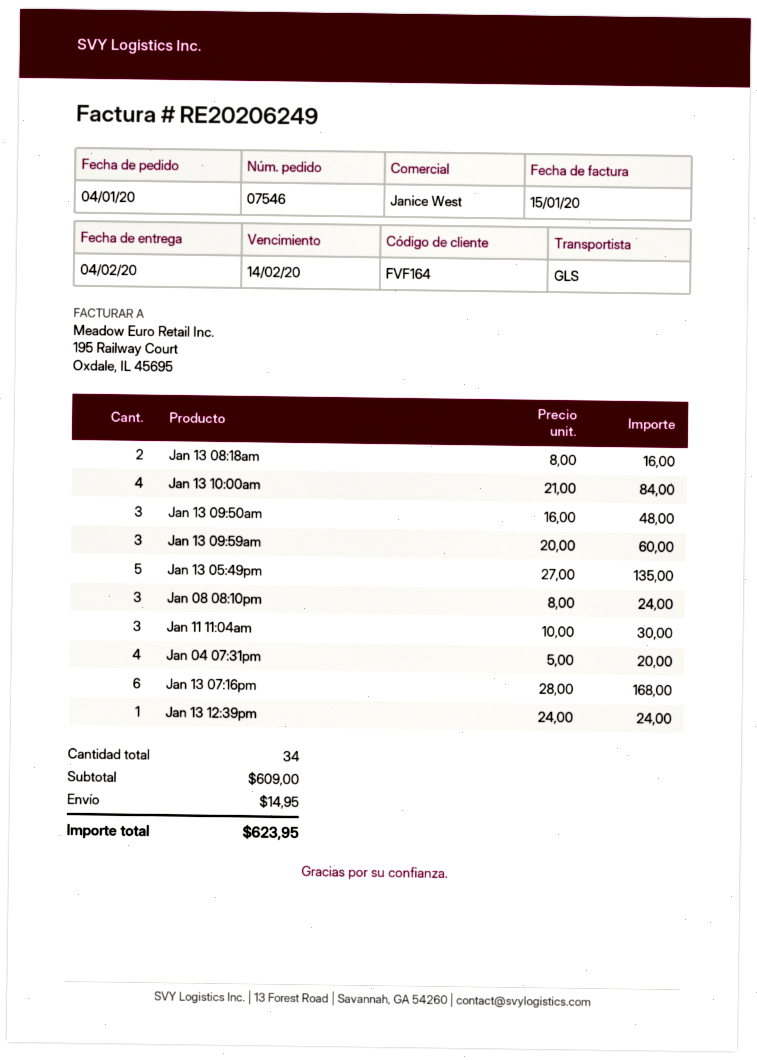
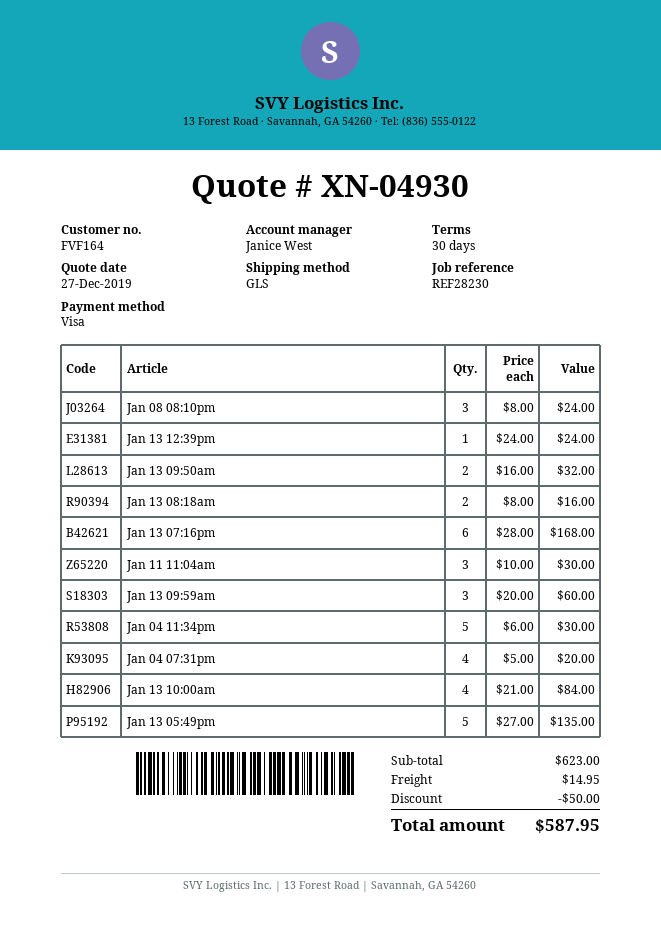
Jan 13 09:50am: 3 x 16.00 = 48.00 -> 2 x 16.00 = 32.00
Jan 04 11:34pm: none -> 5 x 6.00 = 30.00
subtotal: 609.00 -> 623.00
discount: none -> 50.00
total: 623.95 -> 587.95

